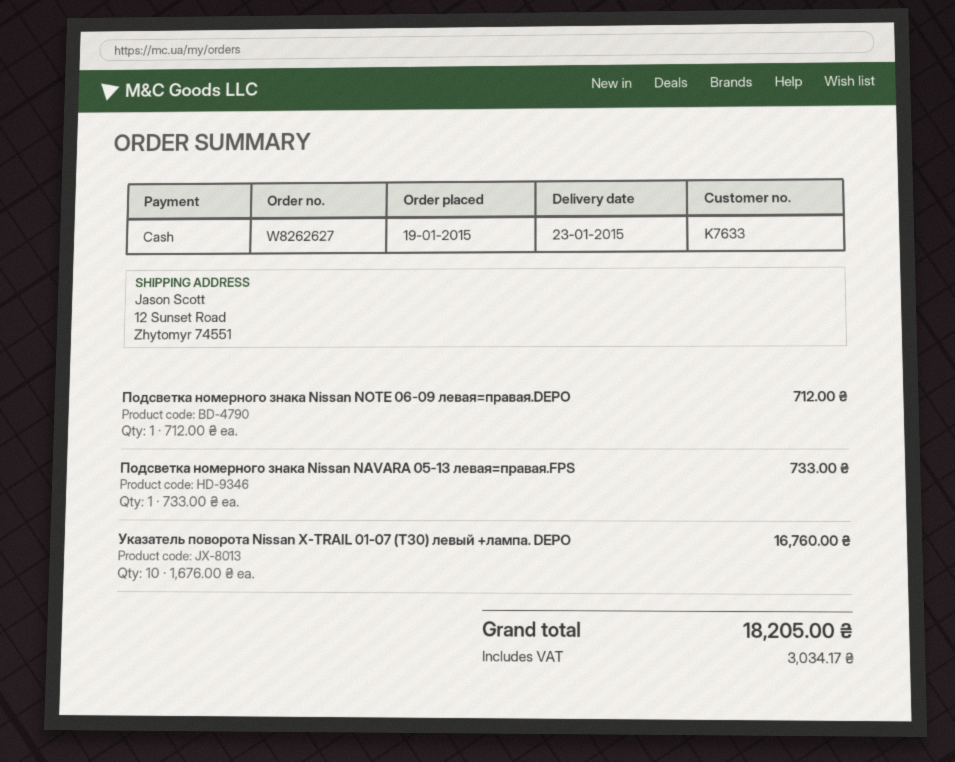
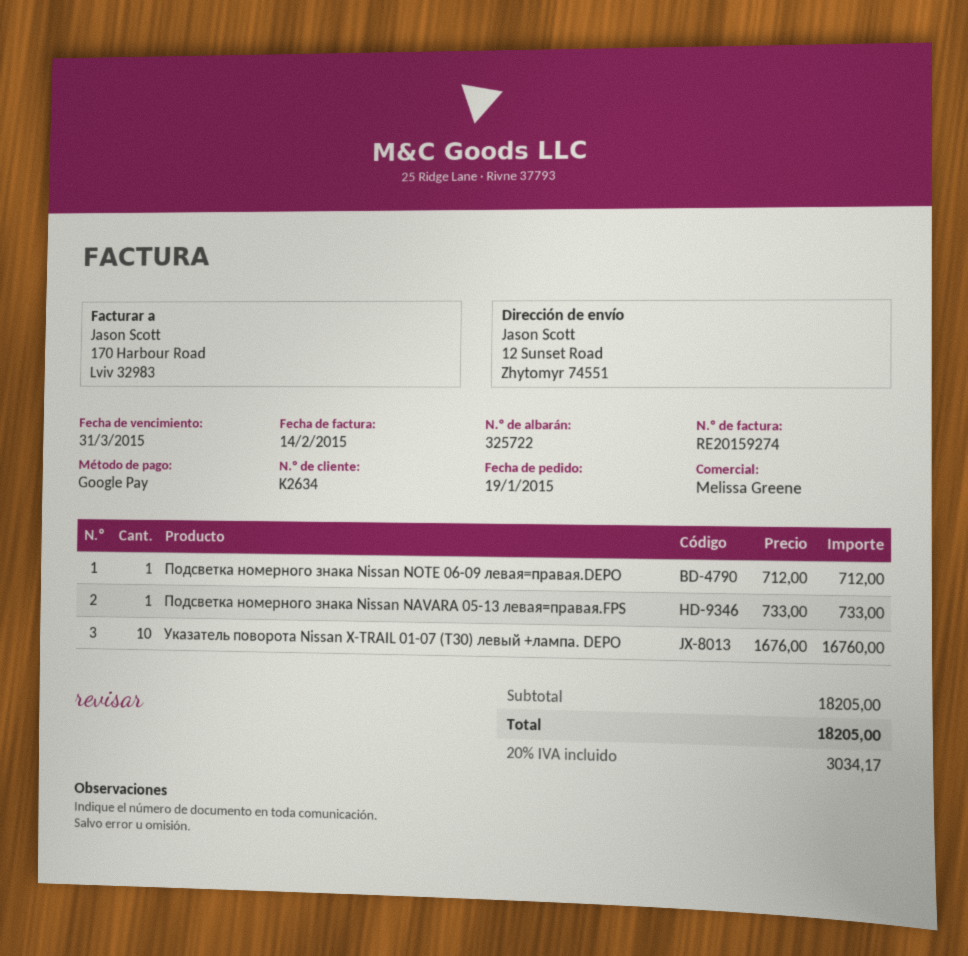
customer number: K7633 -> K2634
payment method: cash -> Google Pay

